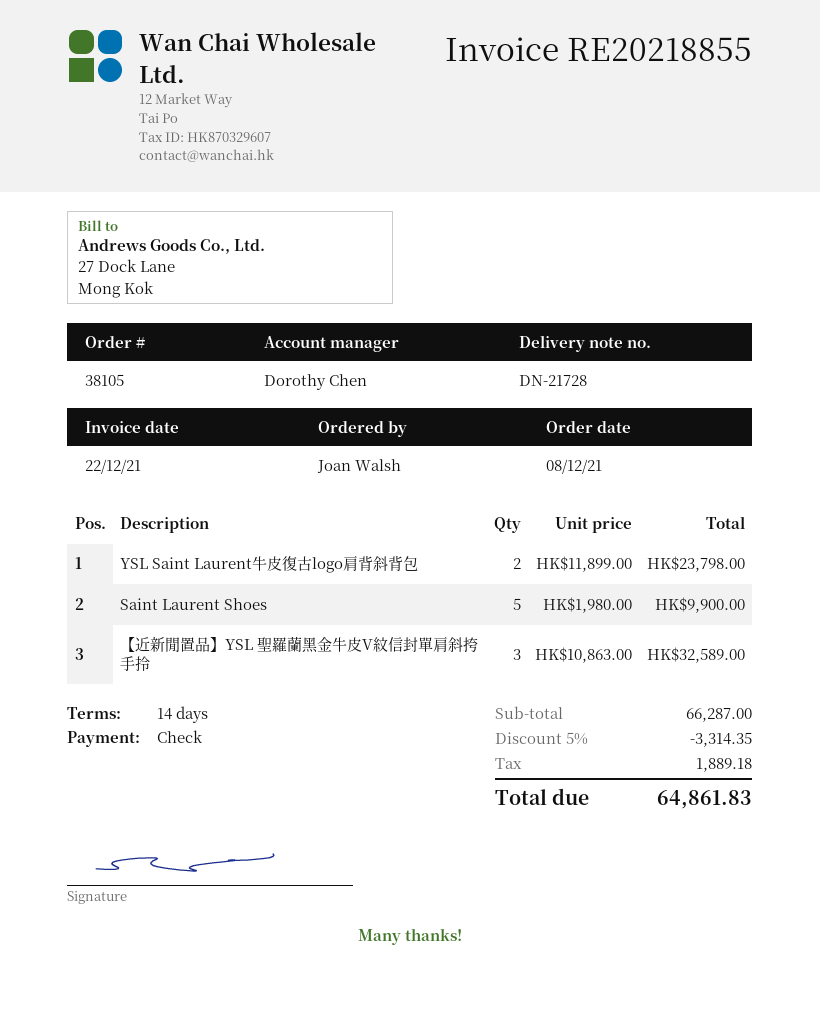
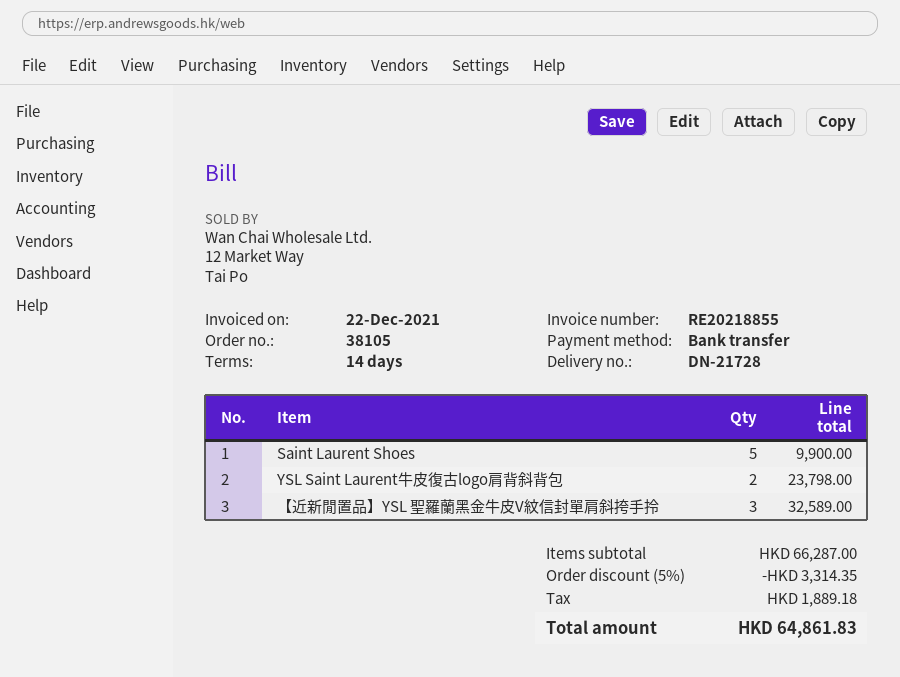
payment method: cheque -> bank transfer

